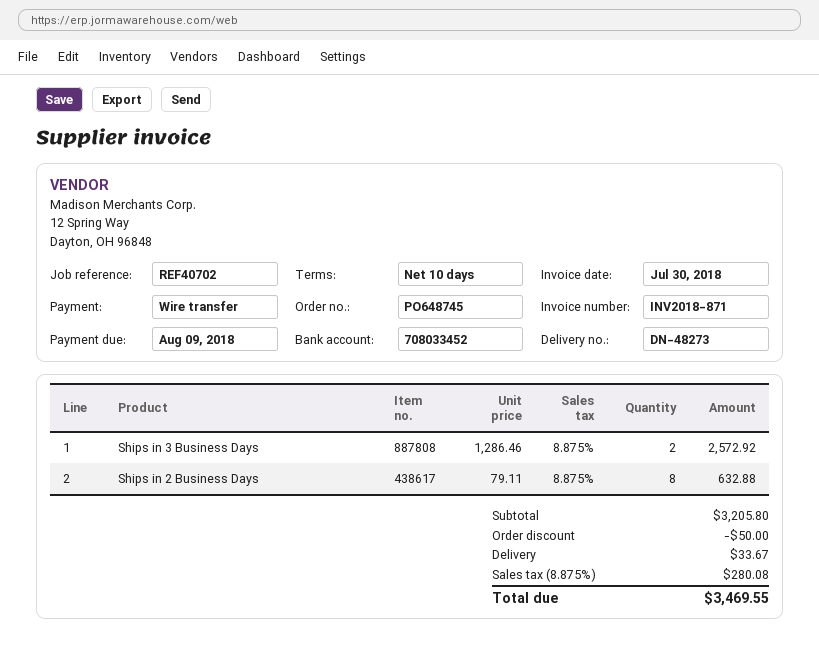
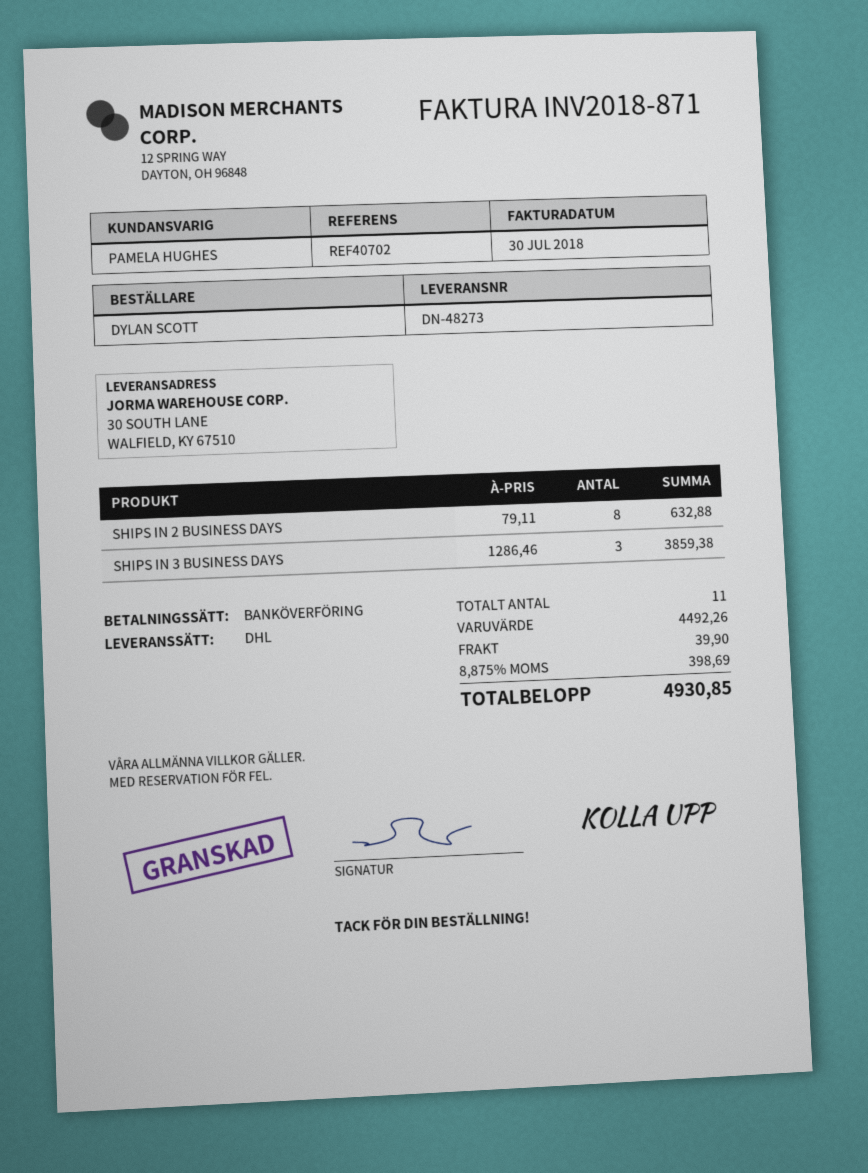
Ships in 3 Business Days: 2 x 1286.46 = 2572.92 -> 3 x 1286.46 = 3859.38
subtotal: 3205.80 -> 4492.26
discount: 50.00 -> none
shipping: 33.67 -> 39.90
tax: 8.875% = 280.08 -> 8.875% = 398.69
total: 3469.55 -> 4930.85

